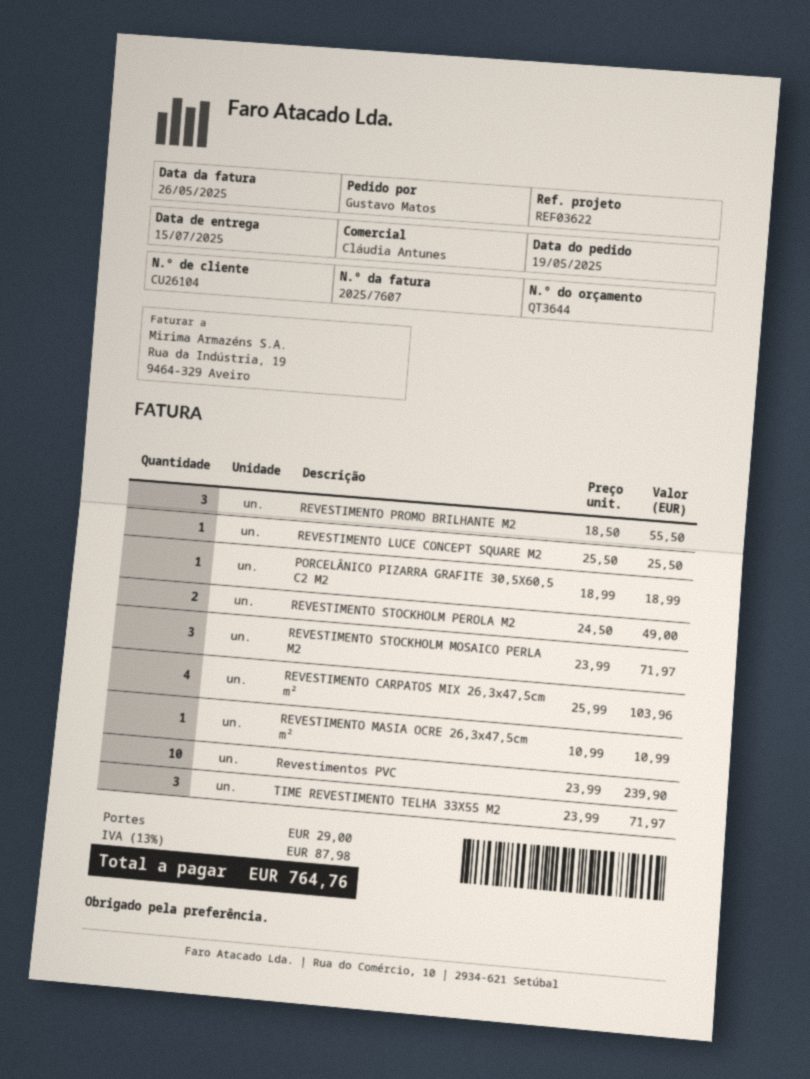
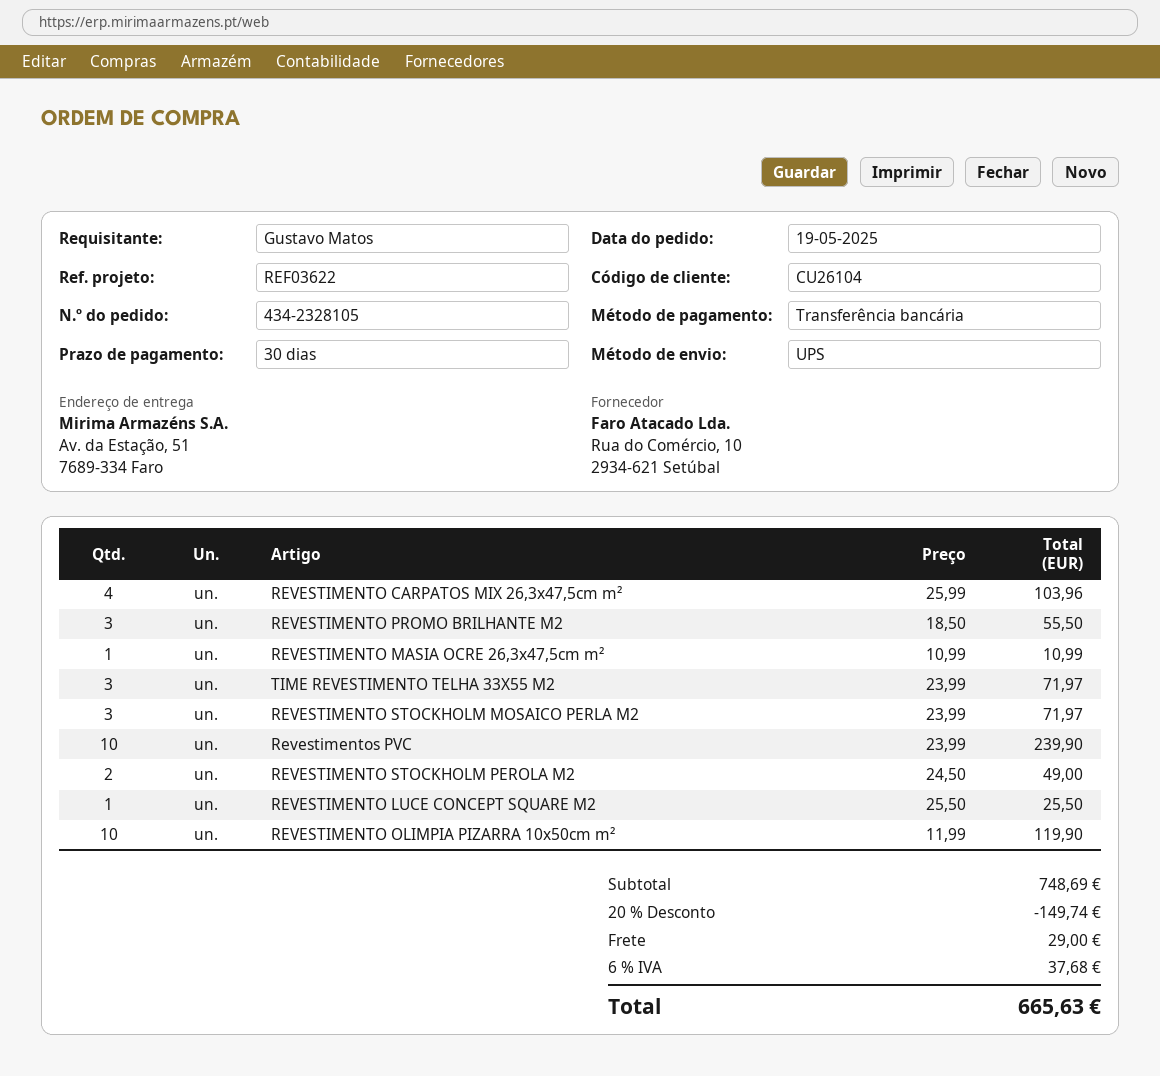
PORCELÂNICO PIZARRA GRAFITE 30,5X60,5 C2 M2: 1 x 18.99 = 18.99 -> none
REVESTIMENTO OLIMPIA PIZARRA 10x50cm m²: none -> 10 x 11.99 = 119.90
discount: none -> 20% = 149.74
tax: 13% = 87.98 -> 6% = 37.68
total: 764.76 -> 665.63

